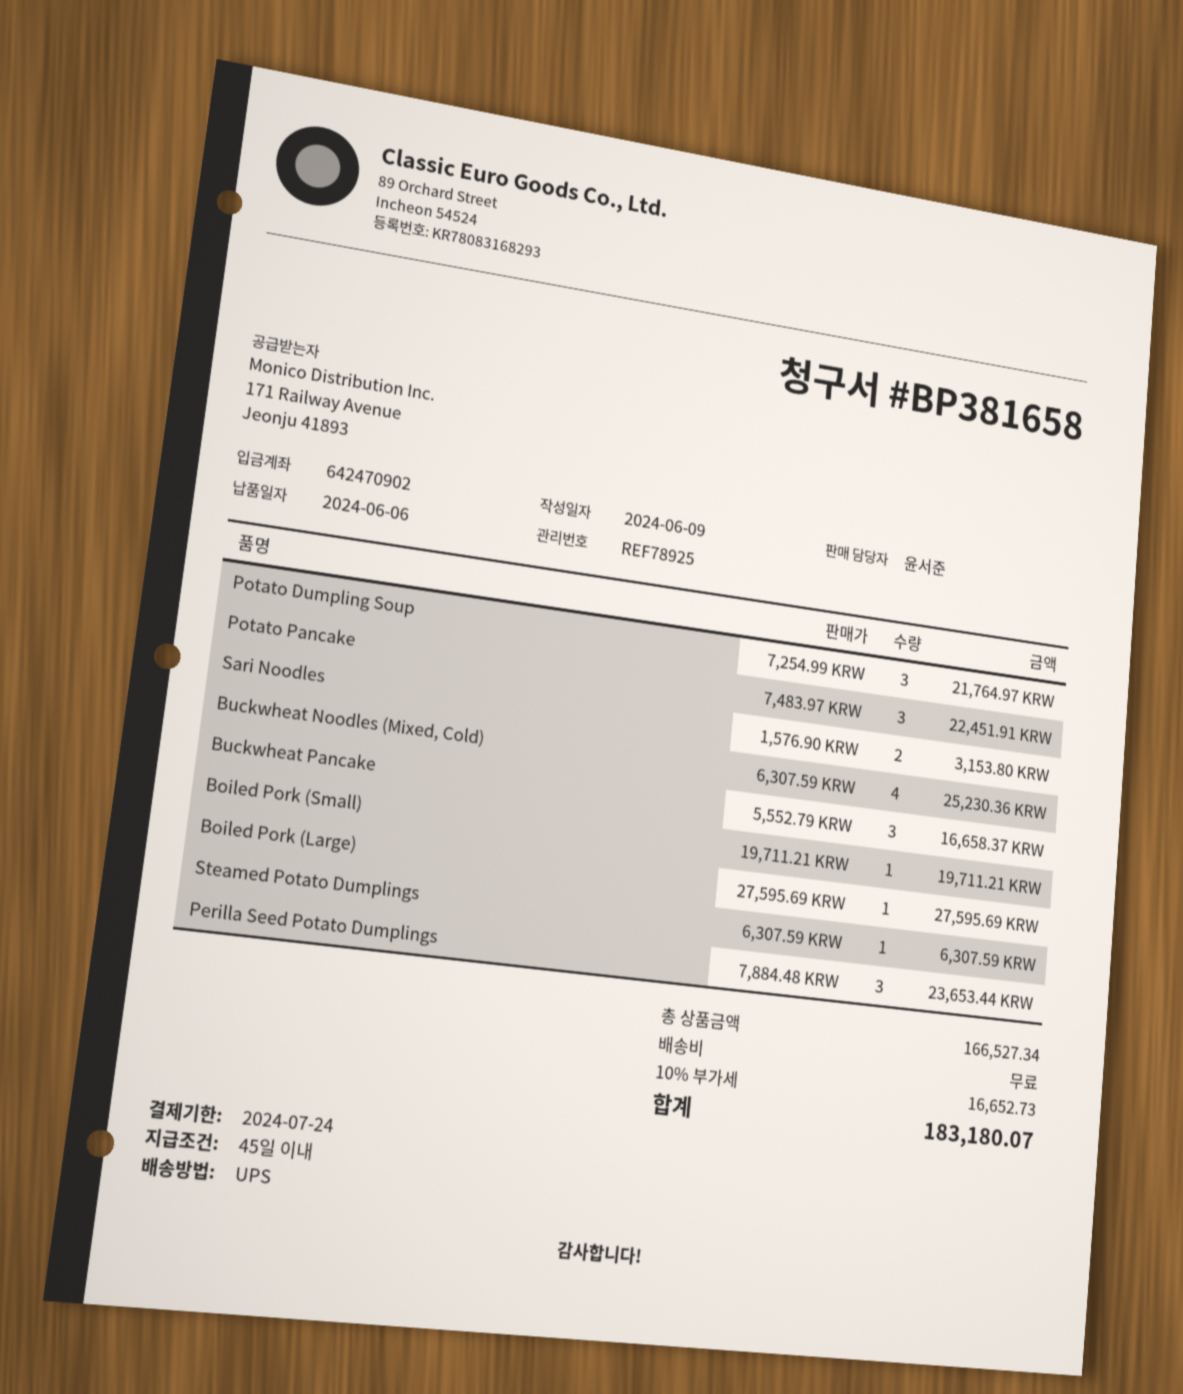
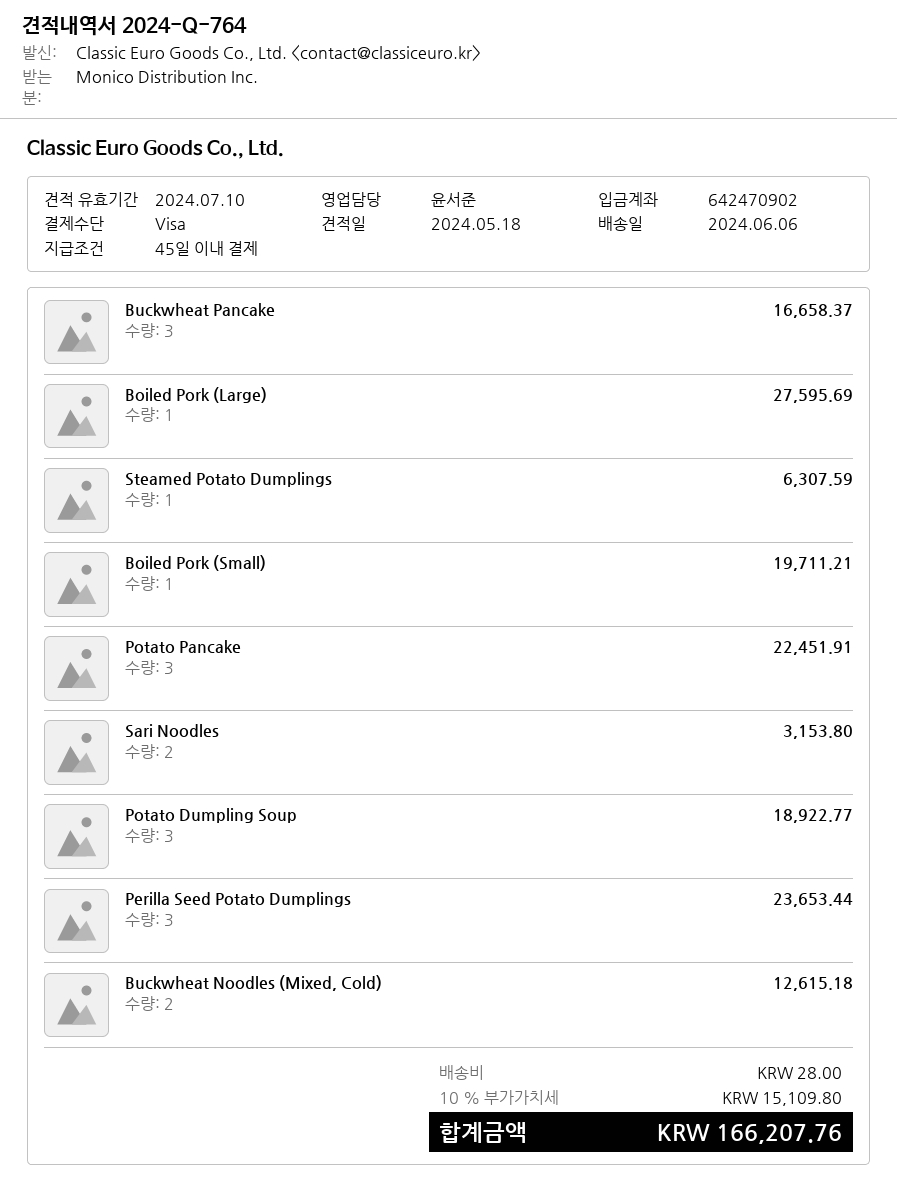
Potato Dumpling Soup: 3 for 21764.97 -> 3 for 18922.77
Buckwheat Noodles (Mixed, Cold): 4 for 25230.36 -> 2 for 12615.18
shipping: 0.00 -> 28.00
tax: 10% = 16652.73 -> 10% = 15109.80
total: 183180.07 -> 166207.76

